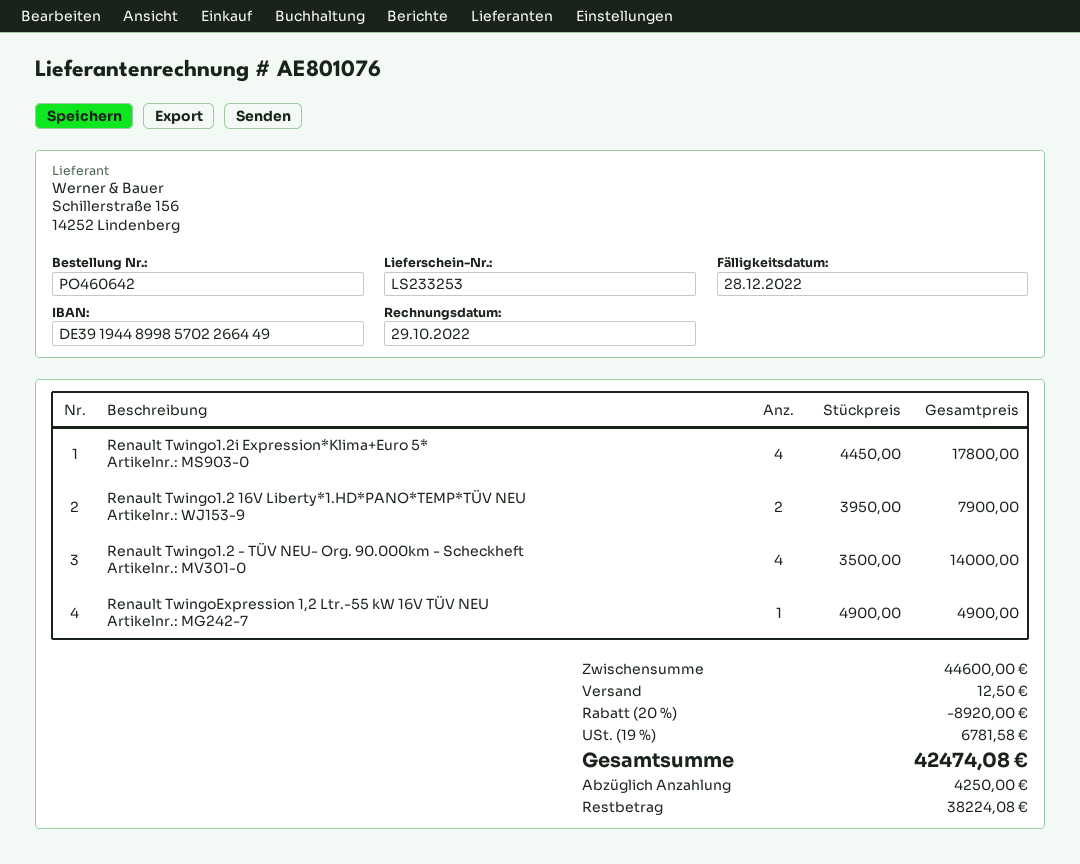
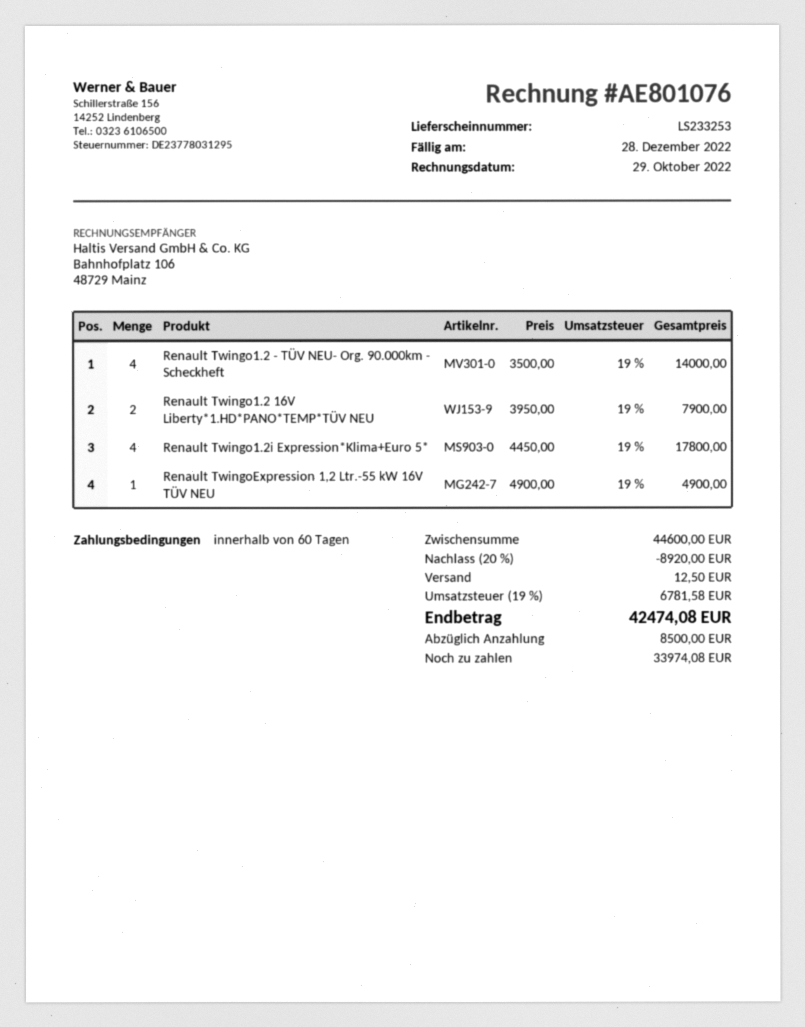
deposit: 4250.00 -> 8500.00
balance: 38224.08 -> 33974.08

